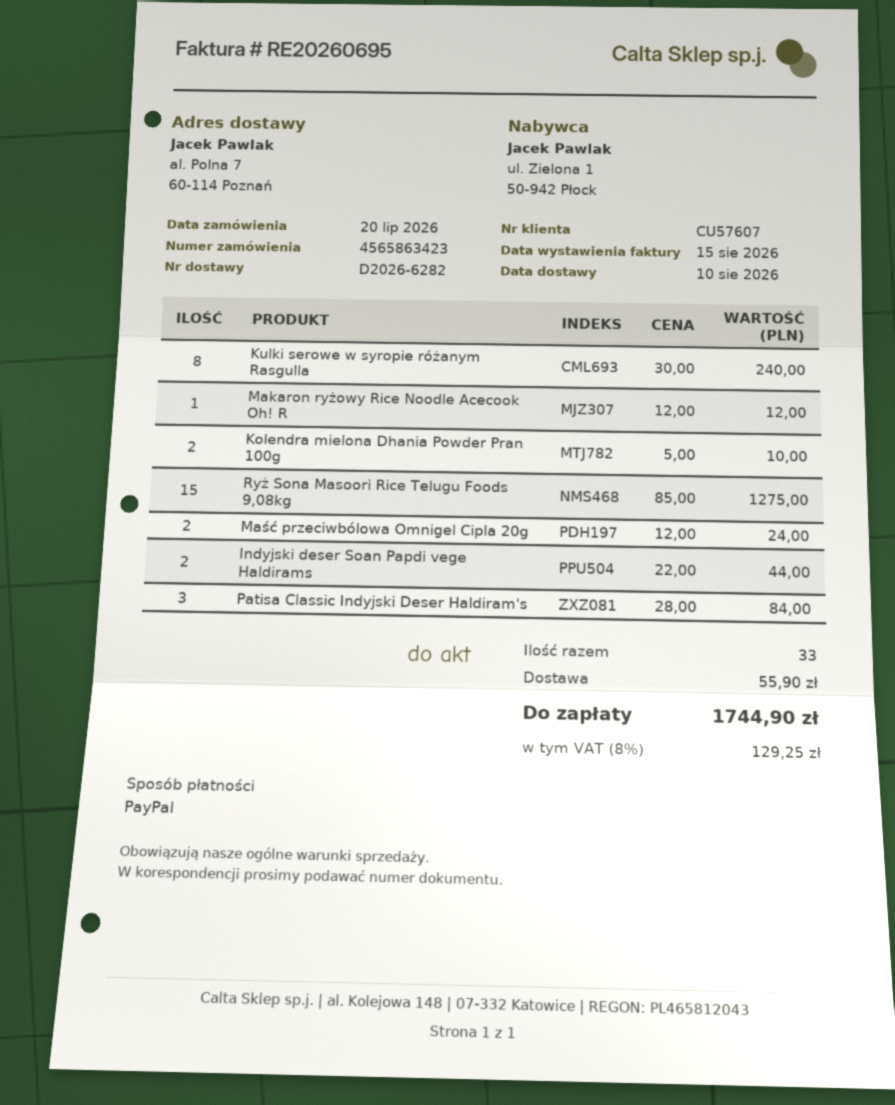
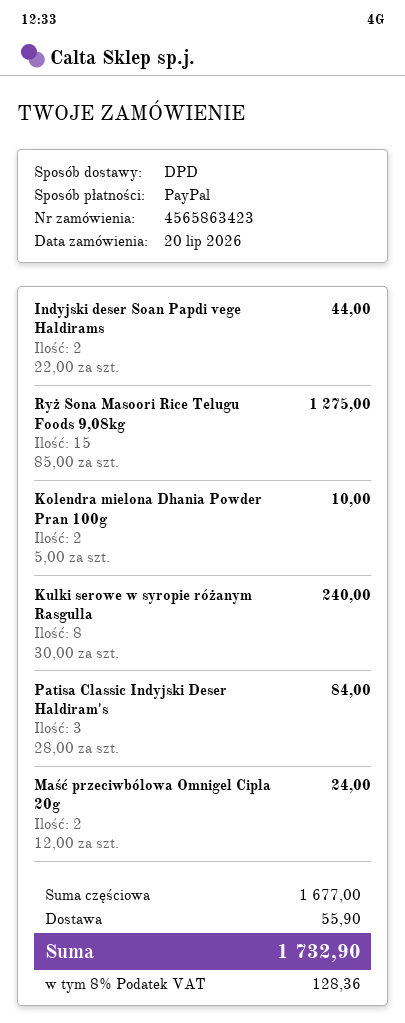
Makaron ryżowy Rice Noodle Acecook Oh! R: 1 x 12.00 = 12.00 -> none
tax: 8% = 129.25 -> 8% = 128.36
total: 1744.90 -> 1732.90

